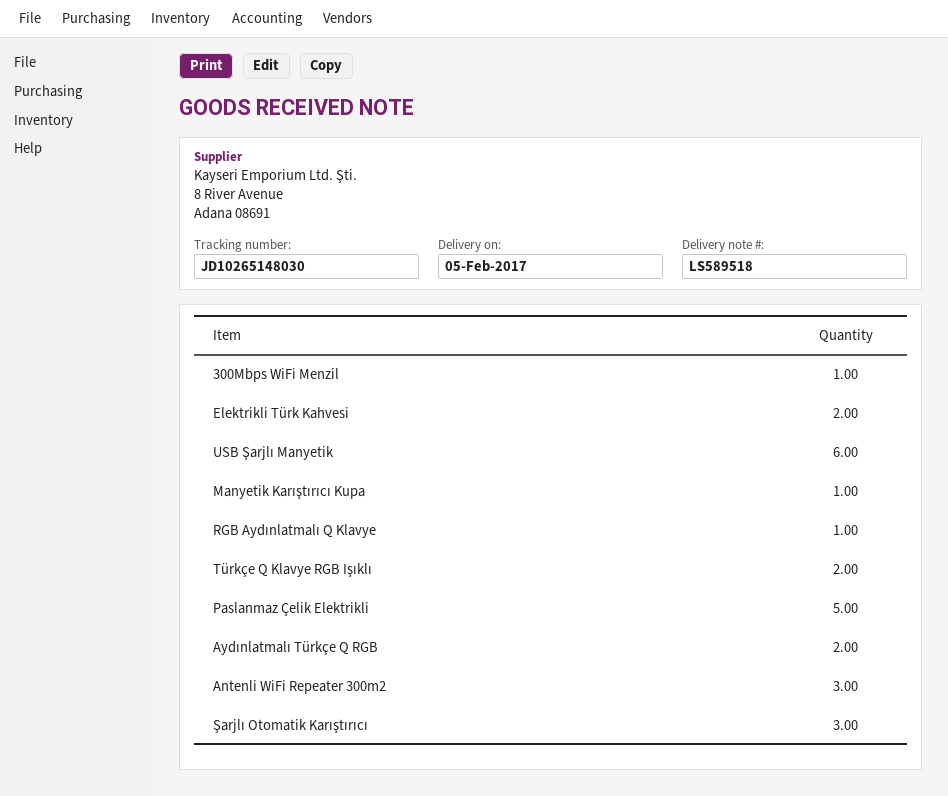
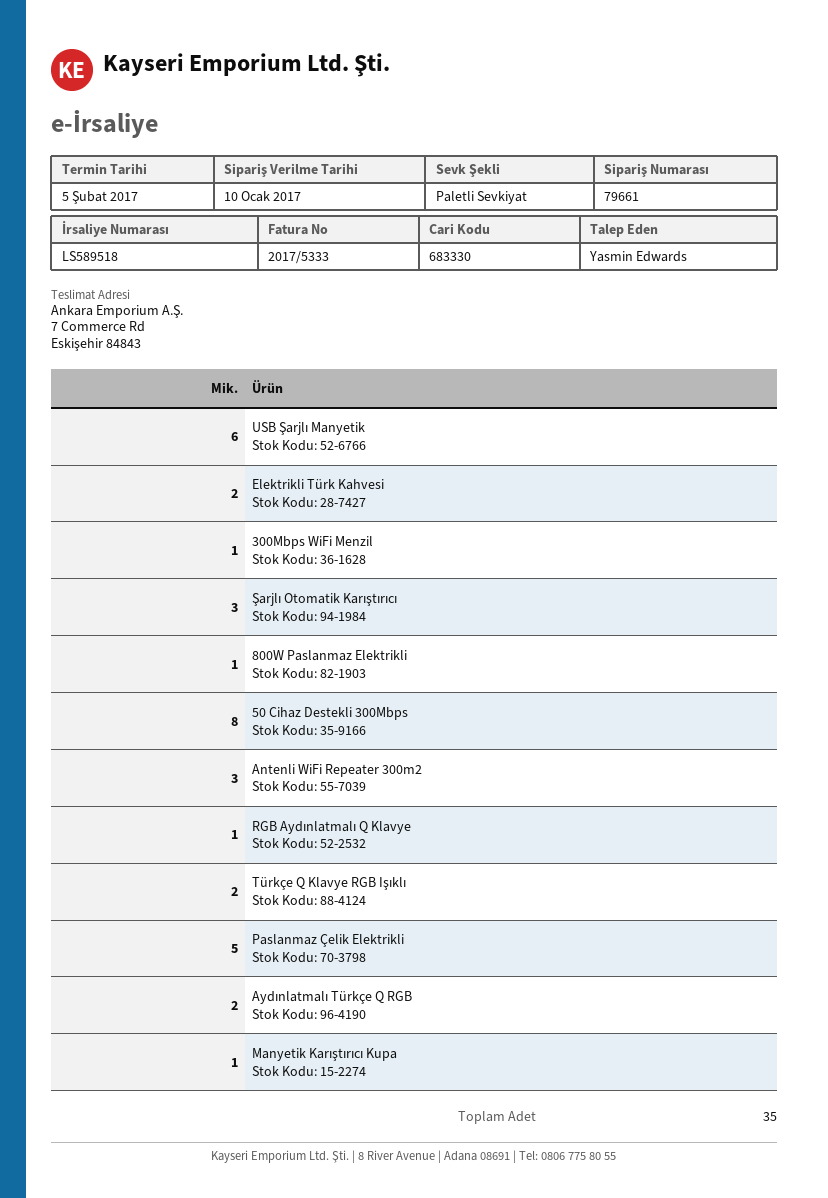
800W Paslanmaz Elektrikli: none -> 1
50 Cihaz Destekli 300Mbps: none -> 8

